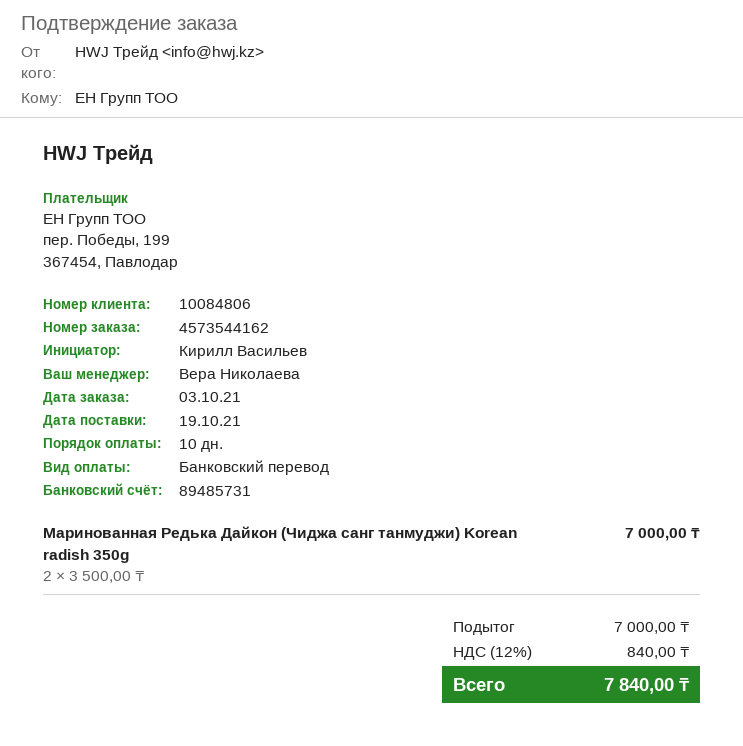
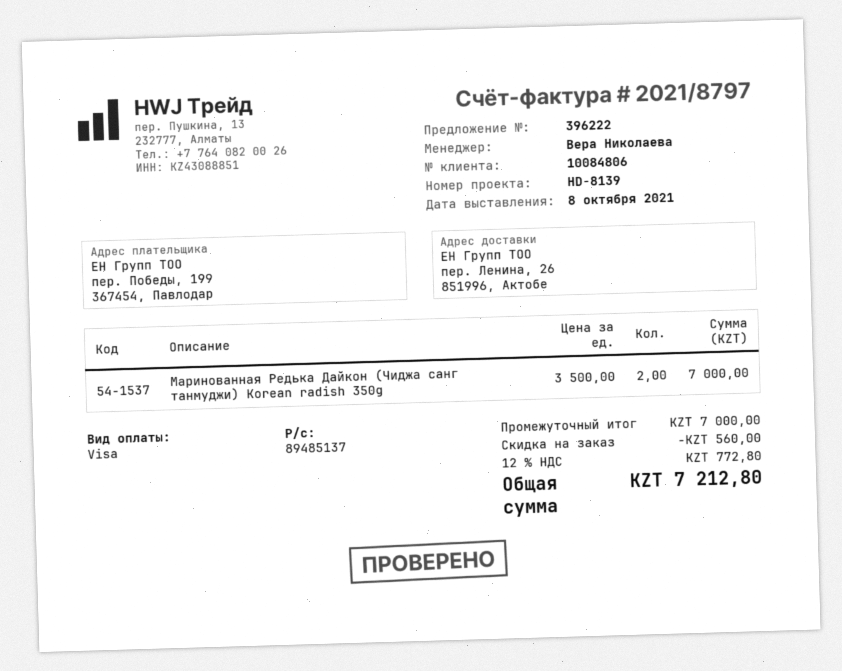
payment method: bank transfer -> Visa
bank account: 89485731 -> 89485137
discount: none -> 560.00
tax: 12% = 840.00 -> 12% = 772.80
total: 7840.00 -> 7212.80

